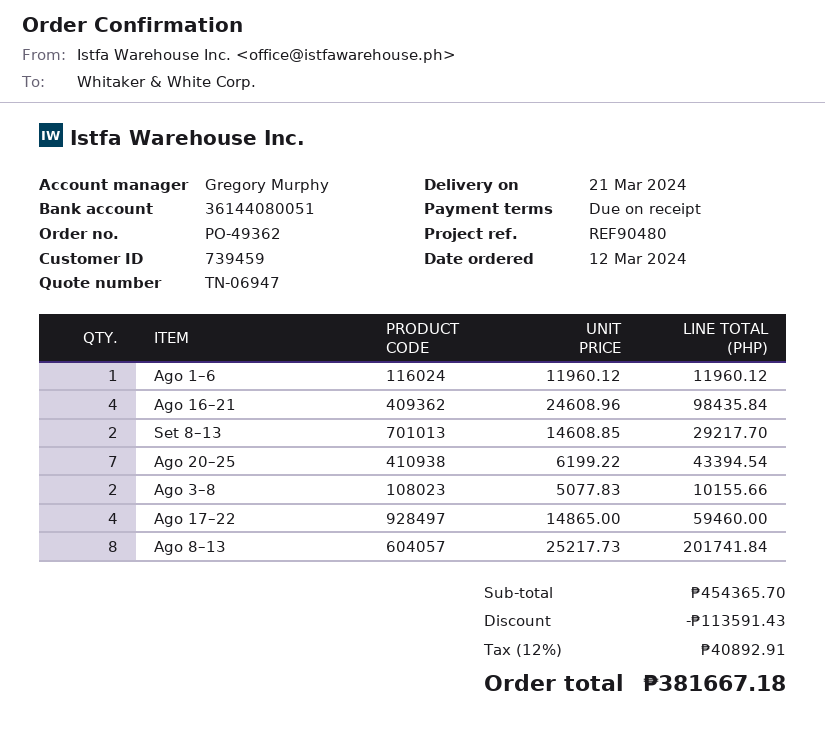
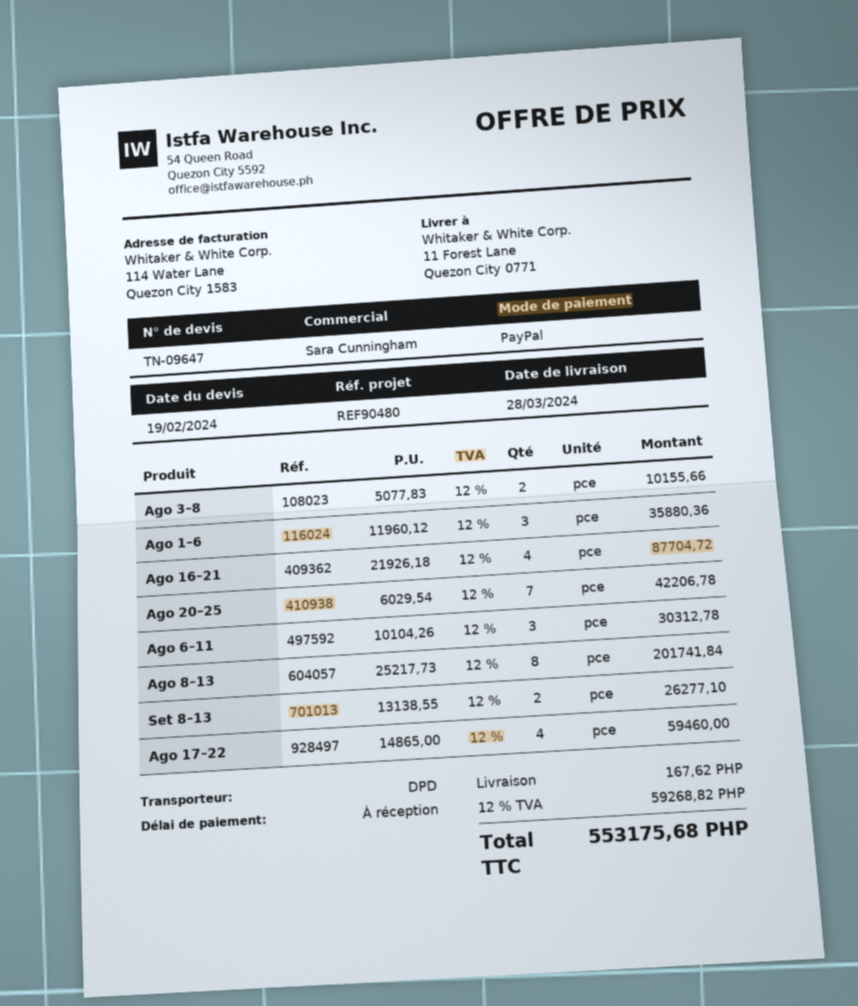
quote number: TN-06947 -> TN-09647
delivery date: 2024-03-21 -> 2024-03-28
sales rep: Gregory Murphy -> Sara Cunningham
Ago 1–6: 1 x 11960.12 = 11960.12 -> 3 x 11960.12 = 35880.36
Ago 16–21: 4 x 24608.96 = 98435.84 -> 4 x 21926.18 = 87704.72
Set 8–13: 2 x 14608.85 = 29217.70 -> 2 x 13138.55 = 26277.10
Ago 20–25: 7 x 6199.22 = 43394.54 -> 7 x 6029.54 = 42206.78
Ago 6–11: none -> 3 x 10104.26 = 30312.78
discount: 113591.43 -> none
shipping: none -> 167.62
tax: 12% = 40892.91 -> 12% = 59268.82
total: 381667.18 -> 553175.68

